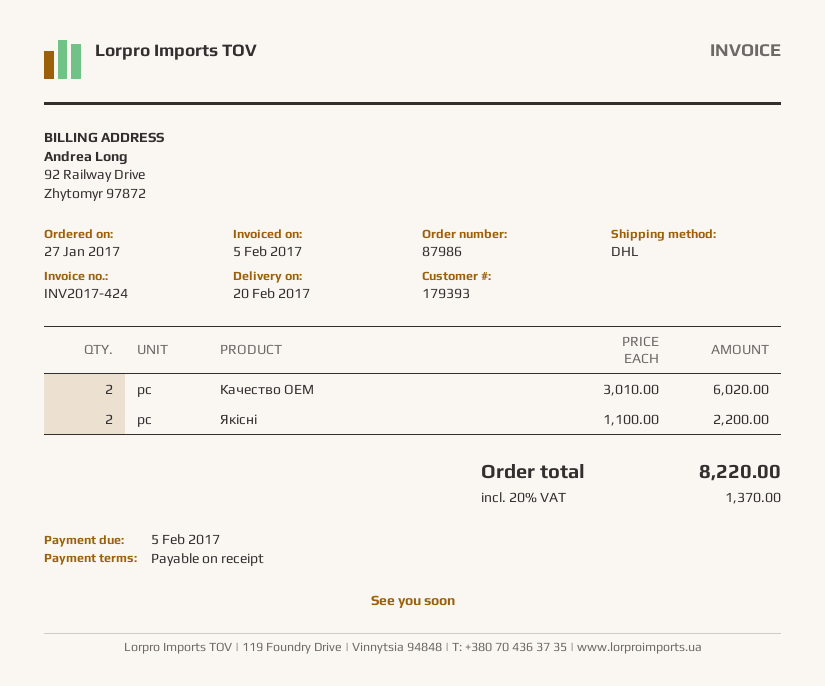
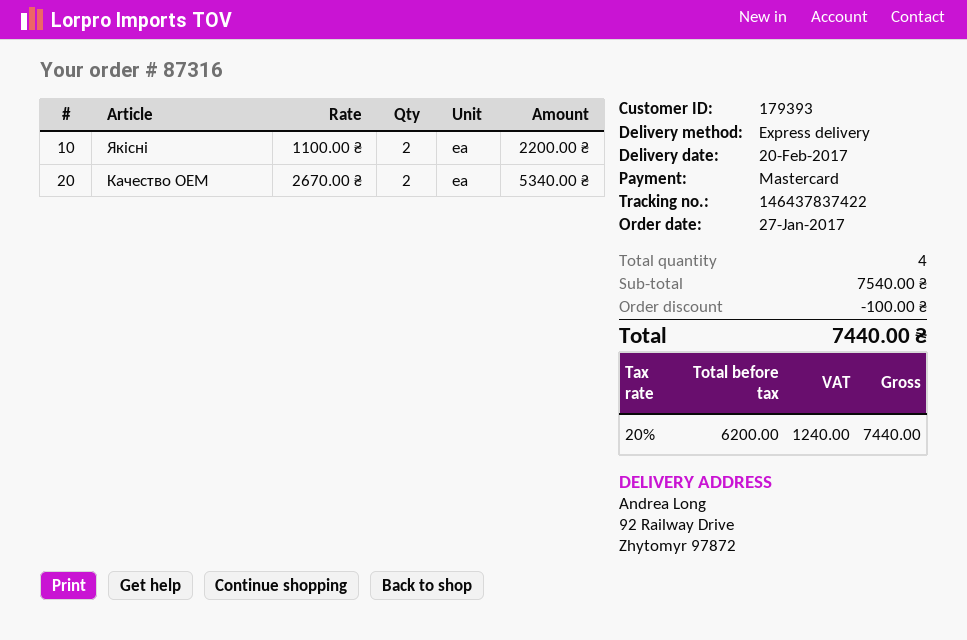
order number: 87986 -> 87316
shipping method: DHL -> express
Качество OEM: 2 x 3010.00 = 6020.00 -> 2 x 2670.00 = 5340.00
discount: none -> 100.00
tax: 20% = 1370.00 -> 20% = 1240.00
total: 8220.00 -> 7440.00

